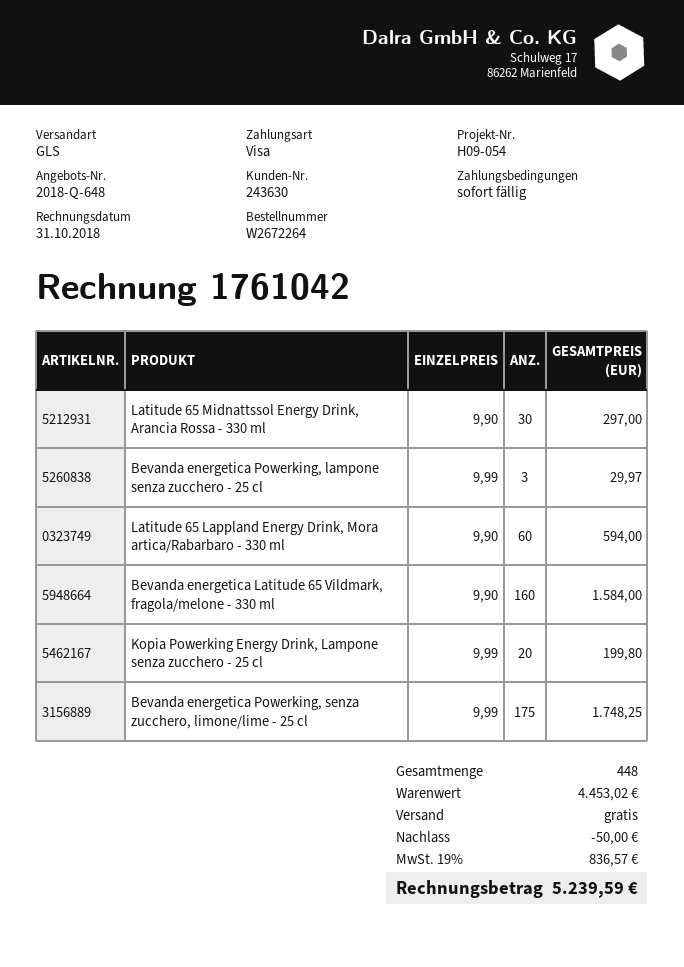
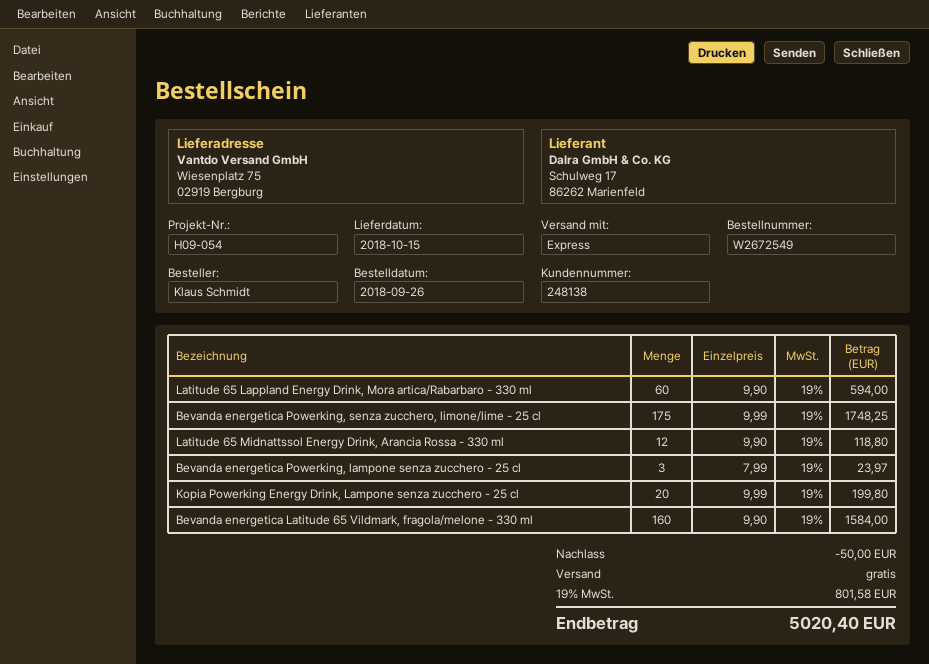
order number: W2672264 -> W2672549
customer number: 243630 -> 248138
shipping method: GLS -> express
Latitude 65 Midnattssol Energy Drink, Arancia Rossa - 330 ml: 30 x 9.90 = 297.00 -> 12 x 9.90 = 118.80
Bevanda energetica Powerking, lampone senza zucchero - 25 cl: 3 x 9.99 = 29.97 -> 3 x 7.99 = 23.97
tax: 19% = 836.57 -> 19% = 801.58
total: 5239.59 -> 5020.40

